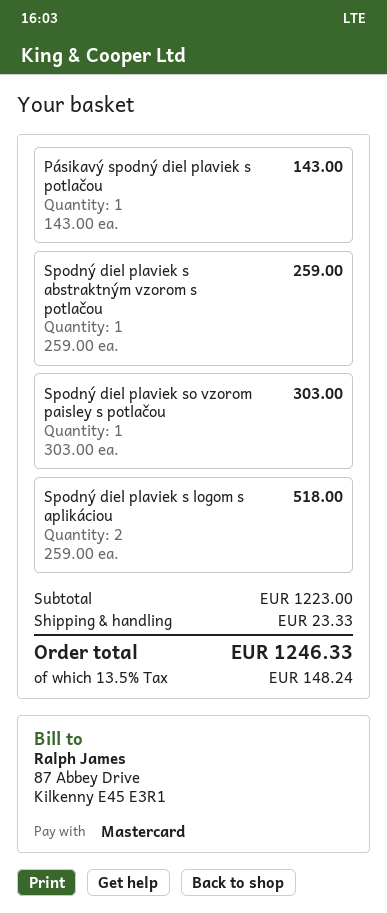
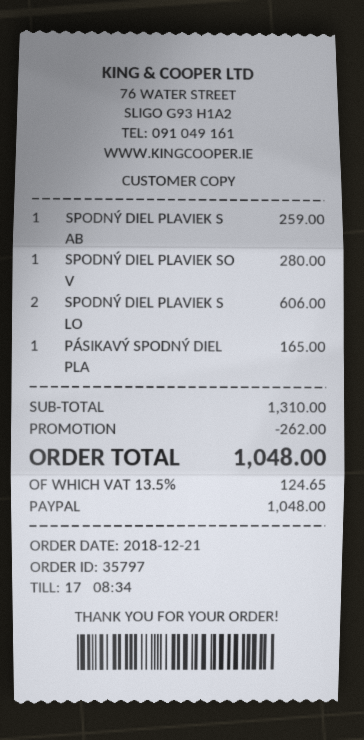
payment method: Mastercard -> PayPal
Pásikavý spodný diel plaviek s potlačou: 1 for 143.00 -> 1 for 165.00
Spodný diel plaviek so vzorom paisley s potlačou: 1 for 303.00 -> 1 for 280.00
Spodný diel plaviek s logom s aplikáciou: 2 for 518.00 -> 2 for 606.00
subtotal: 1223.00 -> 1310.00
discount: none -> 262.00
shipping: 23.33 -> none
tax: 13.5% = 148.24 -> 13.5% = 124.65
total: 1246.33 -> 1048.00

